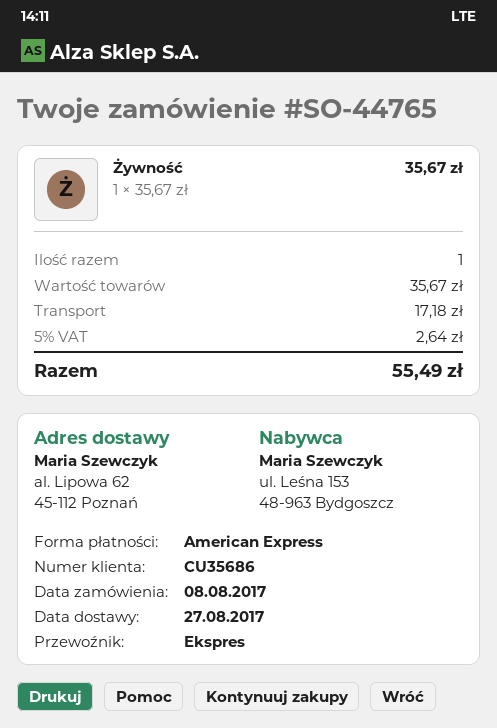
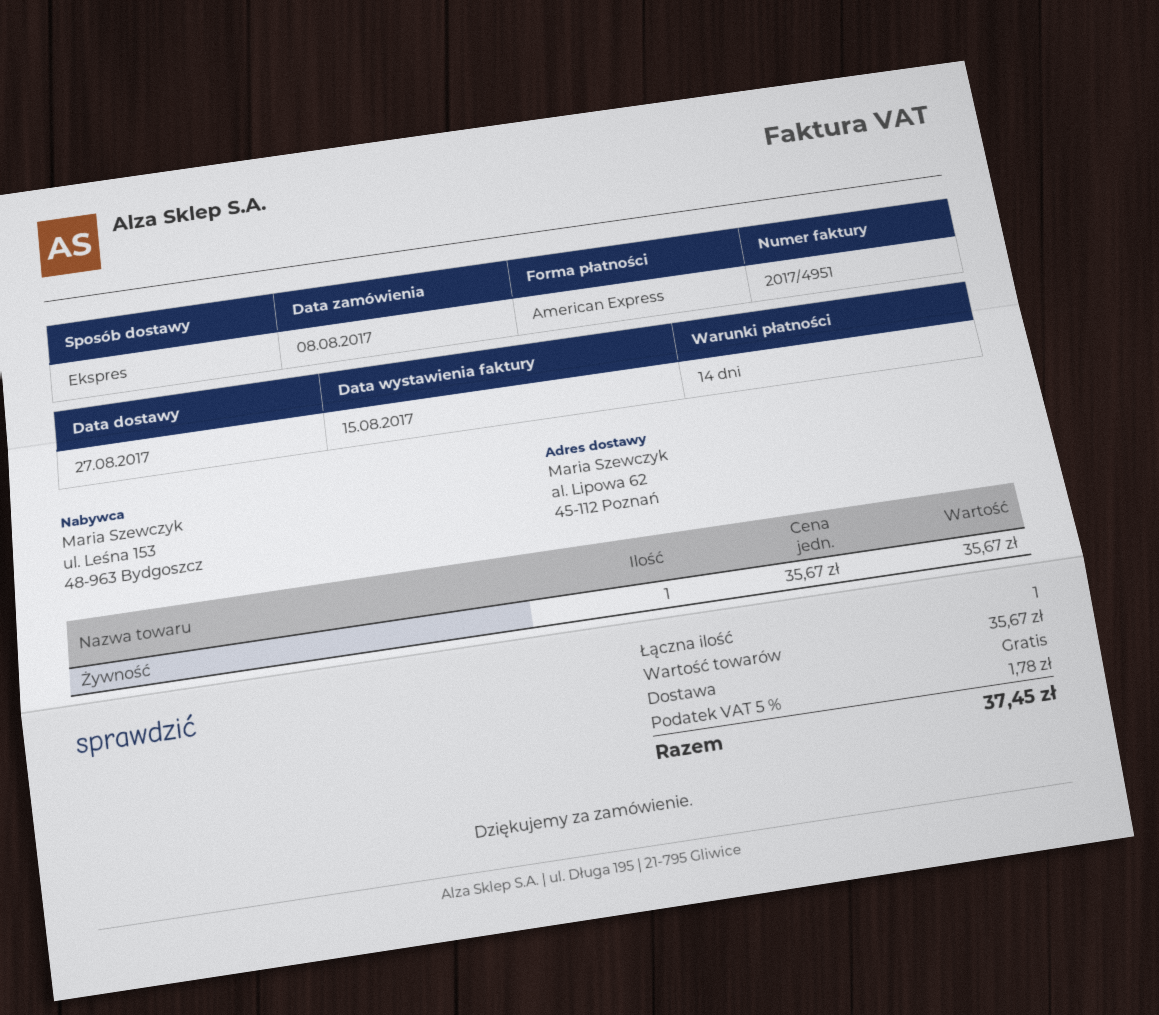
shipping: 17.18 -> 0.00
tax: 5% = 2.64 -> 5% = 1.78
total: 55.49 -> 37.45

